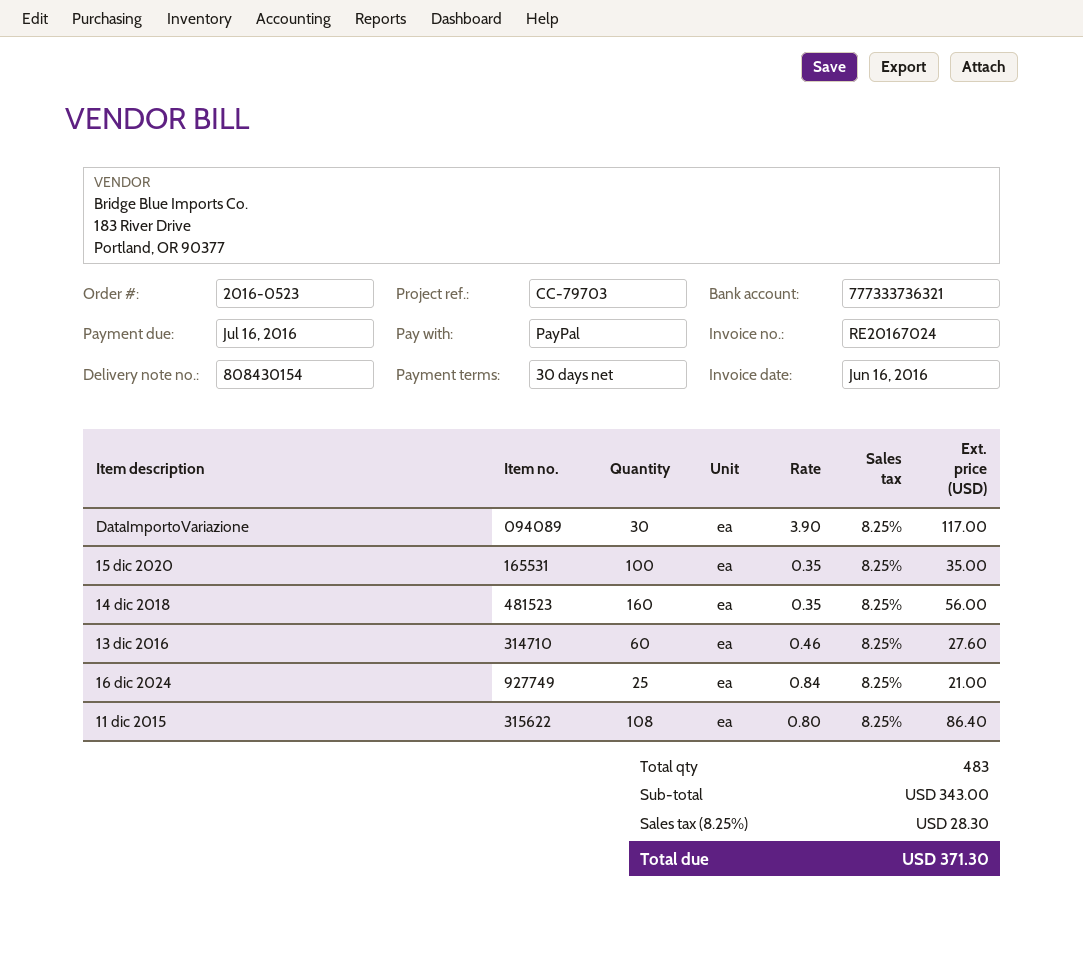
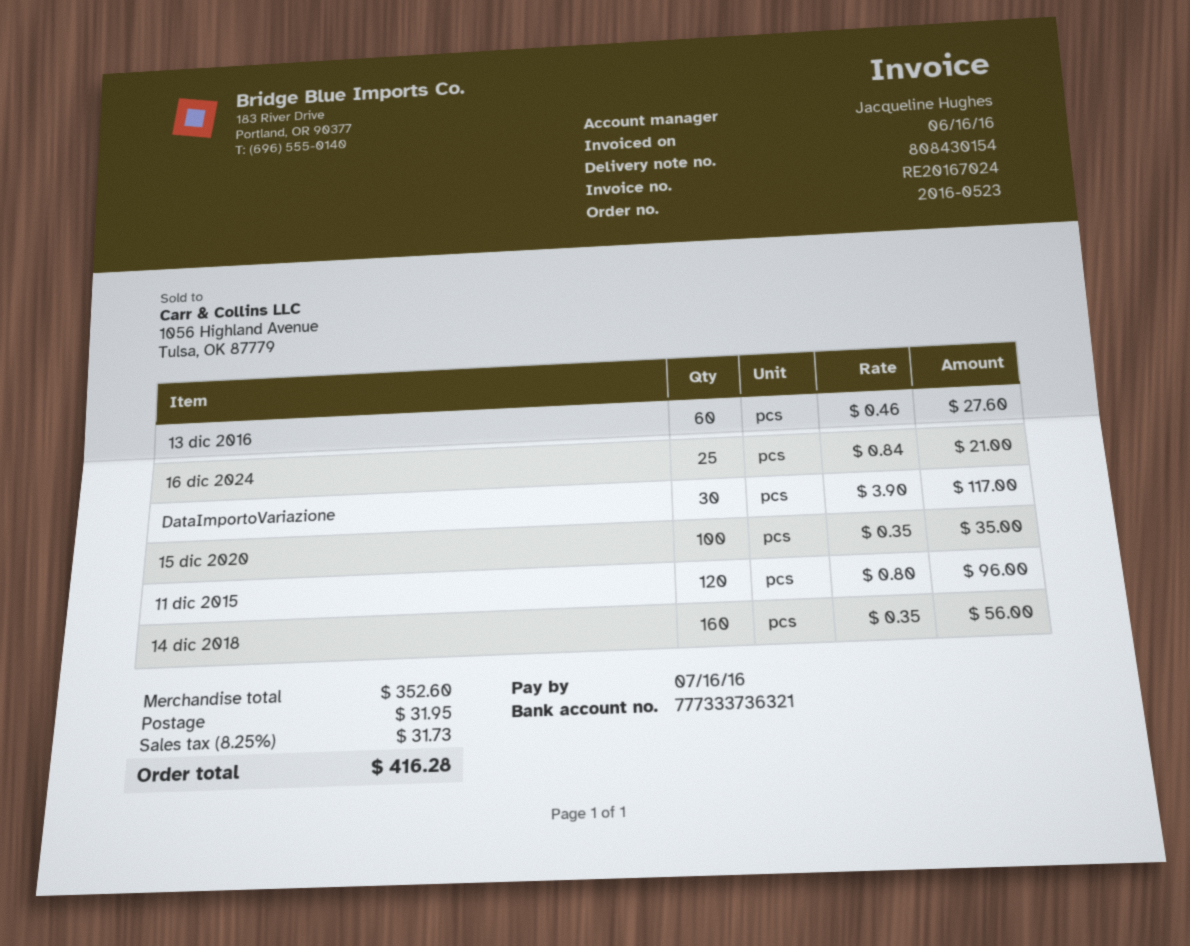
11 dic 2015: 108 x 0.80 = 86.40 -> 120 x 0.80 = 96.00
subtotal: 343.00 -> 352.60
shipping: none -> 31.95
tax: 8.25% = 28.30 -> 8.25% = 31.73
total: 371.30 -> 416.28

